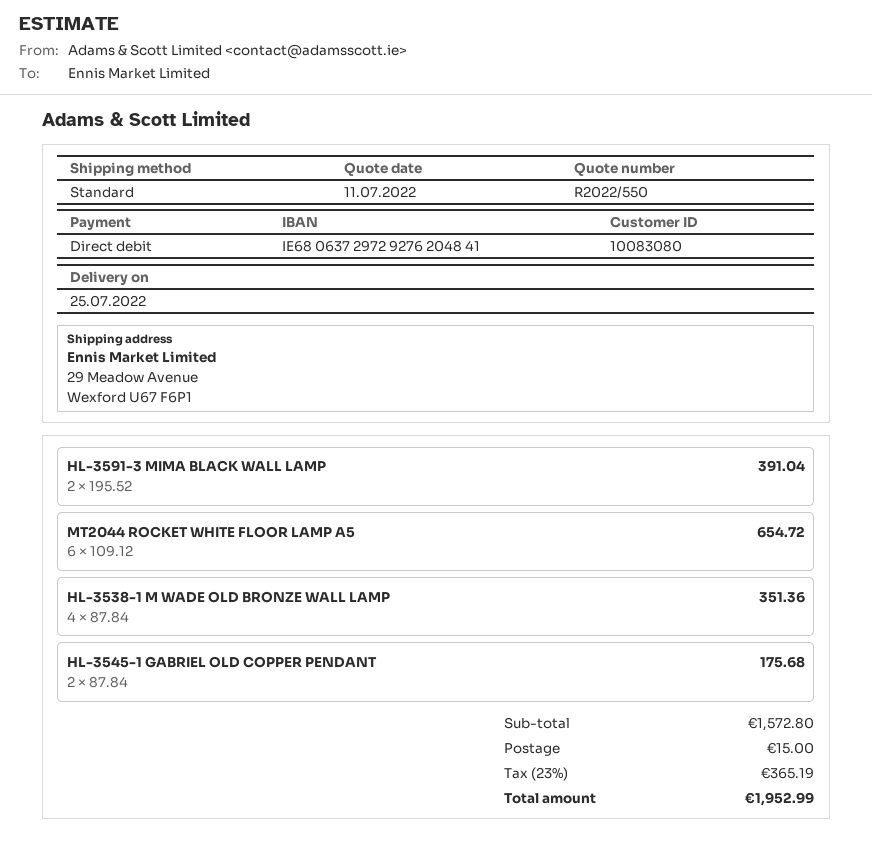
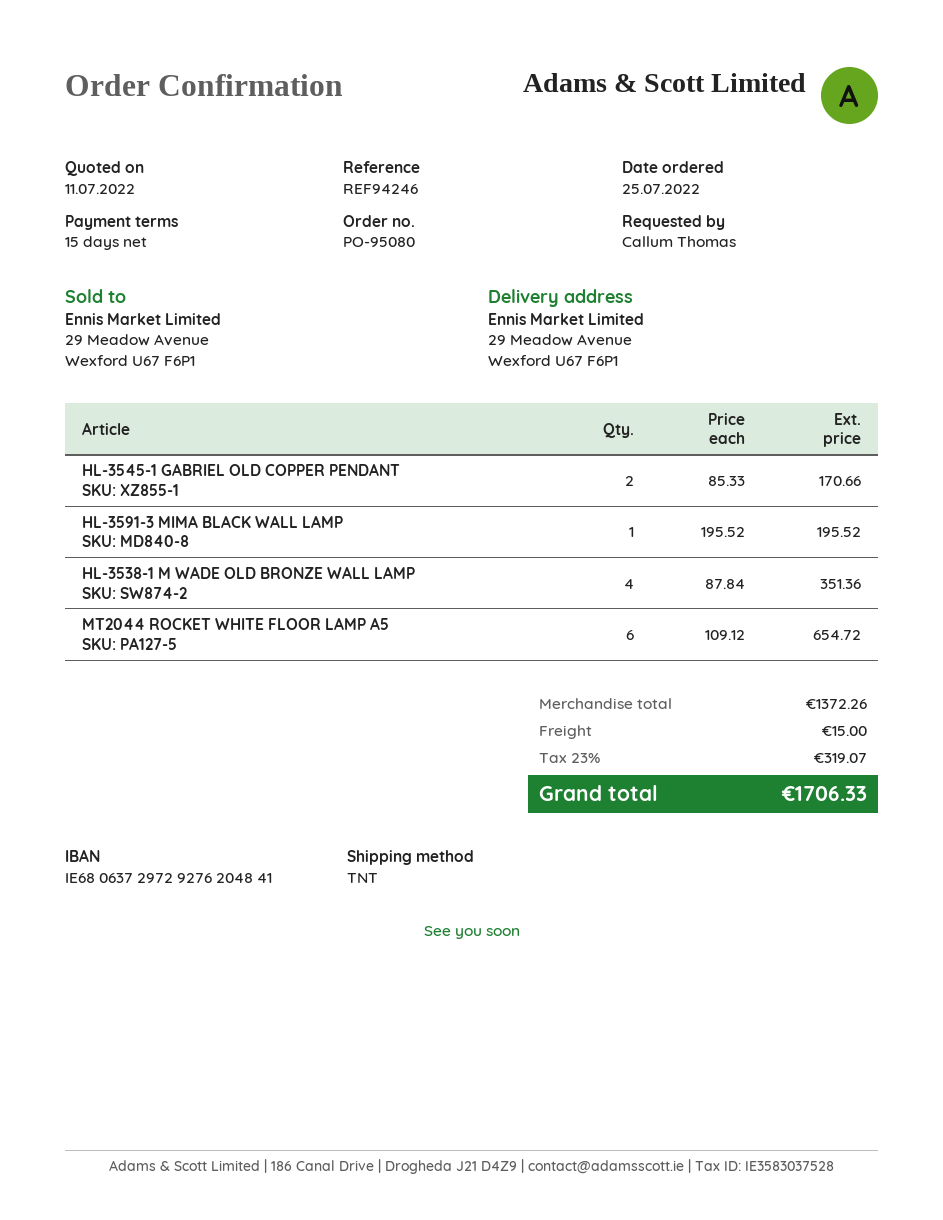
shipping method: standard -> TNT
HL-3591-3 MIMA BLACK WALL LAMP: 2 x 195.52 = 391.04 -> 1 x 195.52 = 195.52
HL-3545-1 GABRIEL OLD COPPER PENDANT: 2 x 87.84 = 175.68 -> 2 x 85.33 = 170.66
subtotal: 1572.80 -> 1372.26
tax: 23% = 365.19 -> 23% = 319.07
total: 1952.99 -> 1706.33

